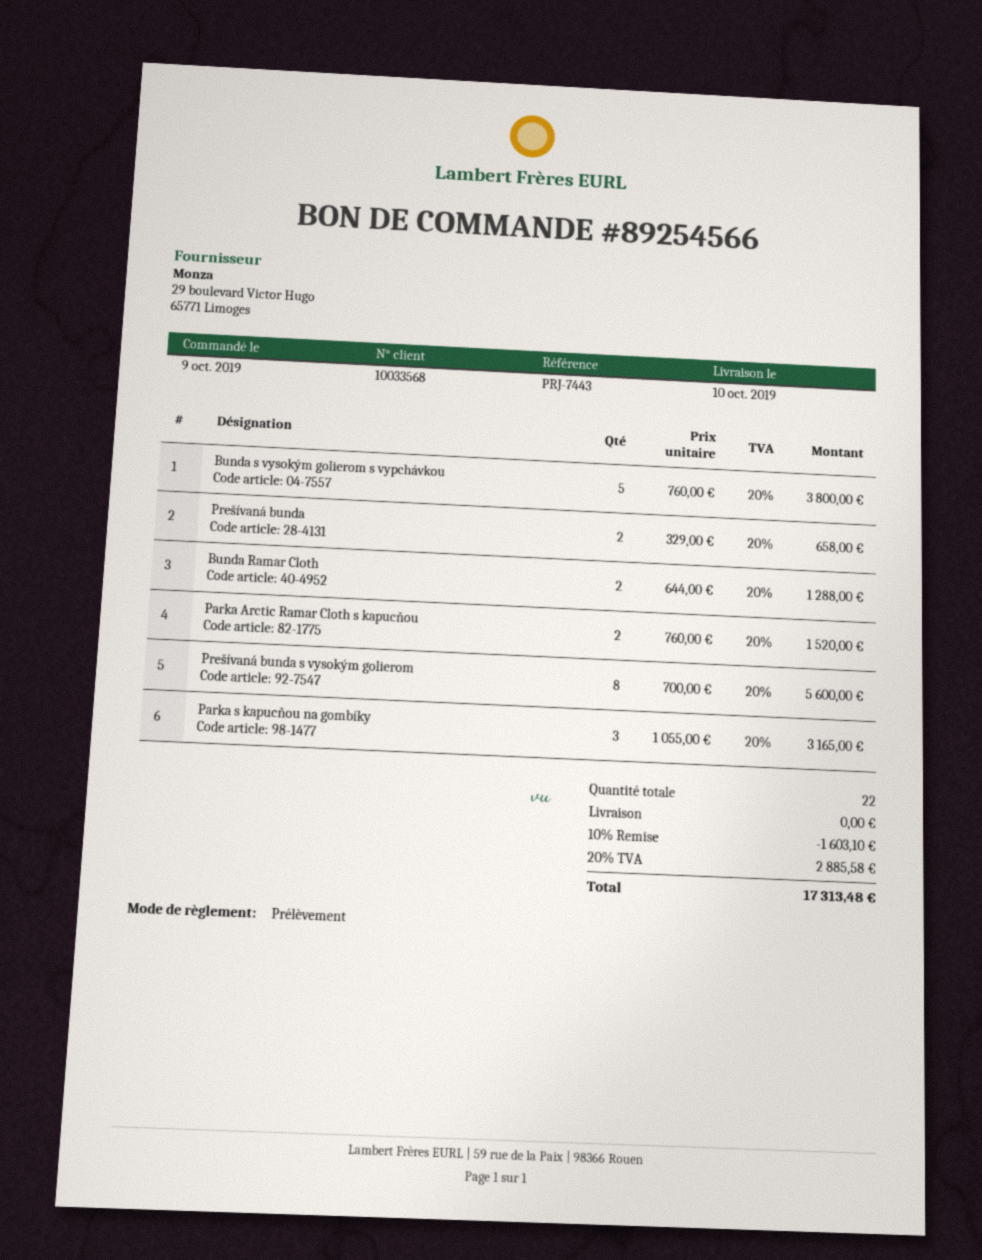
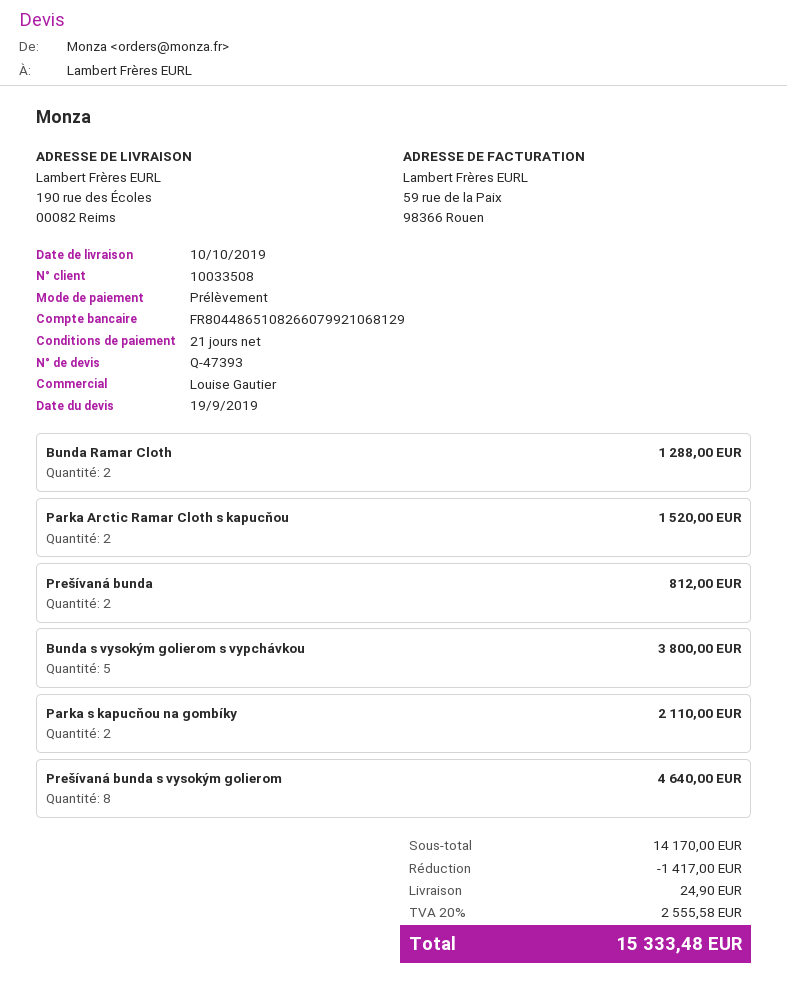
customer number: 10033568 -> 10033508
Prešívaná bunda: 2 for 658.00 -> 2 for 812.00
Prešívaná bunda s vysokým golierom: 8 for 5600.00 -> 8 for 4640.00
Parka s kapucňou na gombíky: 3 for 3165.00 -> 2 for 2110.00
discount: 1603.10 -> 1417.00
shipping: 0.00 -> 24.90
tax: 20% = 2885.58 -> 20% = 2555.58
total: 17313.48 -> 15333.48

